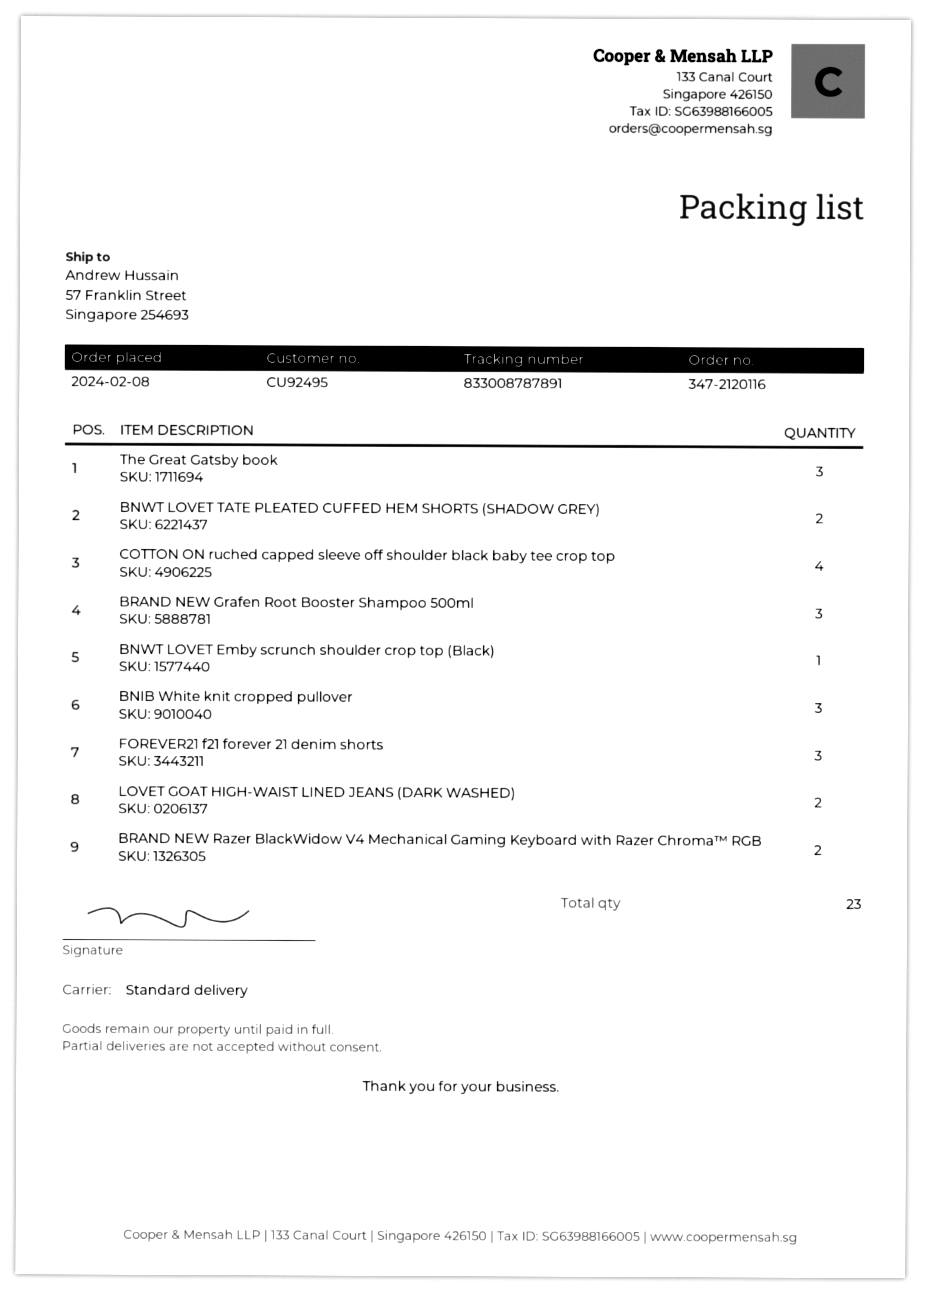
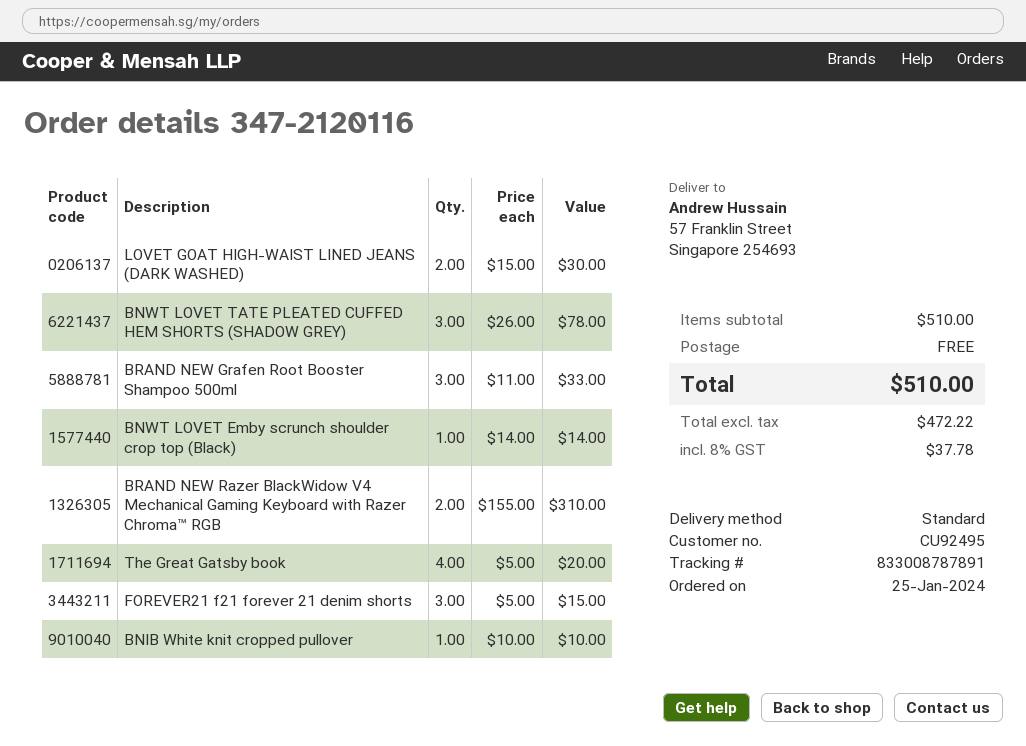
order date: 2024-02-08 -> 2024-01-25
The Great Gatsby book: 3 -> 4
BNWT LOVET TATE PLEATED CUFFED HEM SHORTS (SHADOW GREY): 2 -> 3
COTTON ON ruched capped sleeve off shoulder black baby tee crop top: 4 -> none
BNIB White knit cropped pullover: 3 -> 1

